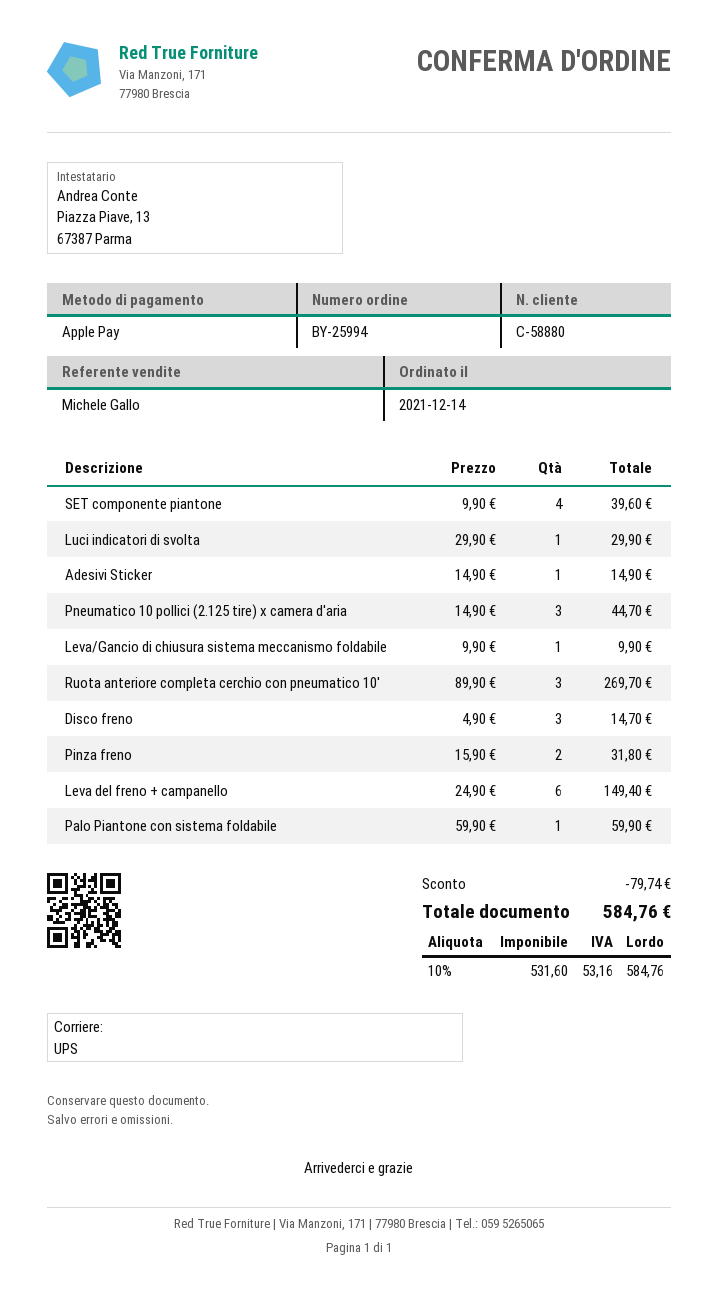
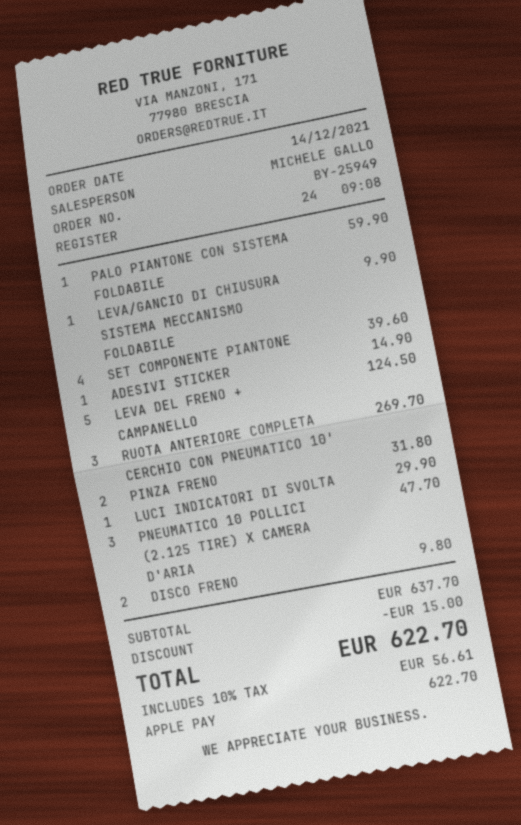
order number: BY-25994 -> BY-25949
Pneumatico 10 pollici (2.125 tire) x camera d'aria: 3 for 44.70 -> 3 for 47.70
Disco freno: 3 for 14.70 -> 2 for 9.80
Leva del freno + campanello: 6 for 149.40 -> 5 for 124.50
discount: 79.74 -> 15.00
tax: 10% = 53.16 -> 10% = 56.61
total: 584.76 -> 622.70

